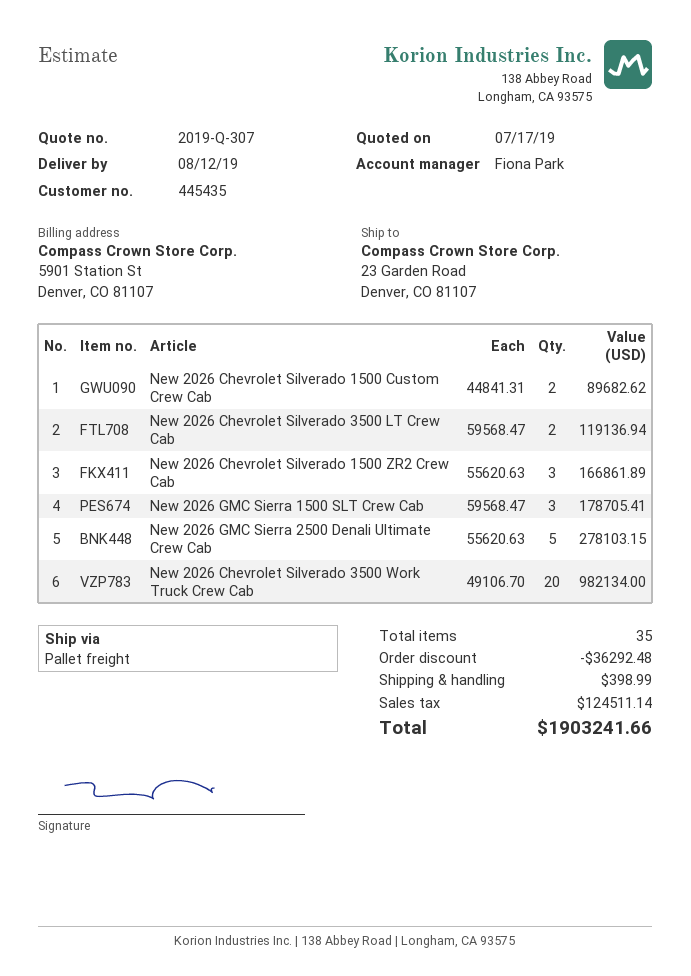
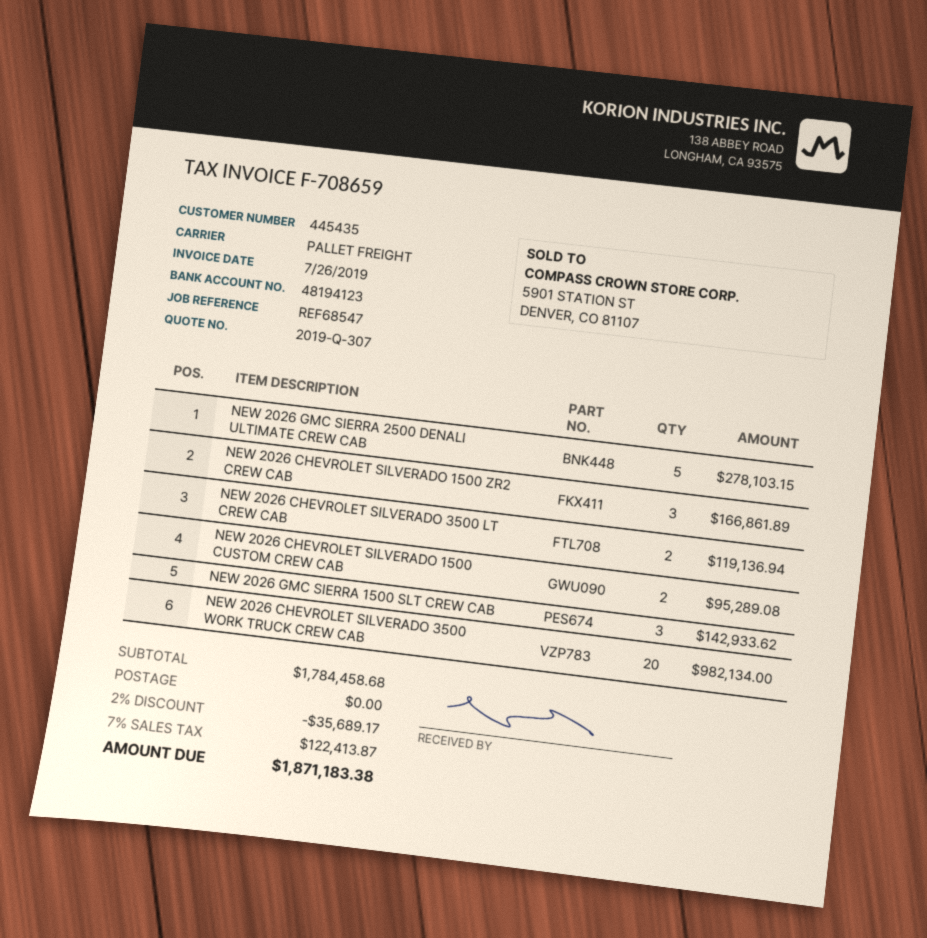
New 2026 Chevrolet Silverado 1500 Custom Crew Cab: 2 for 89682.62 -> 2 for 95289.08
New 2026 GMC Sierra 1500 SLT Crew Cab: 3 for 178705.41 -> 3 for 142933.62
discount: 36292.48 -> 35689.17
shipping: 398.99 -> 0.00
tax: 124511.14 -> 122413.87
total: 1903241.66 -> 1871183.38

